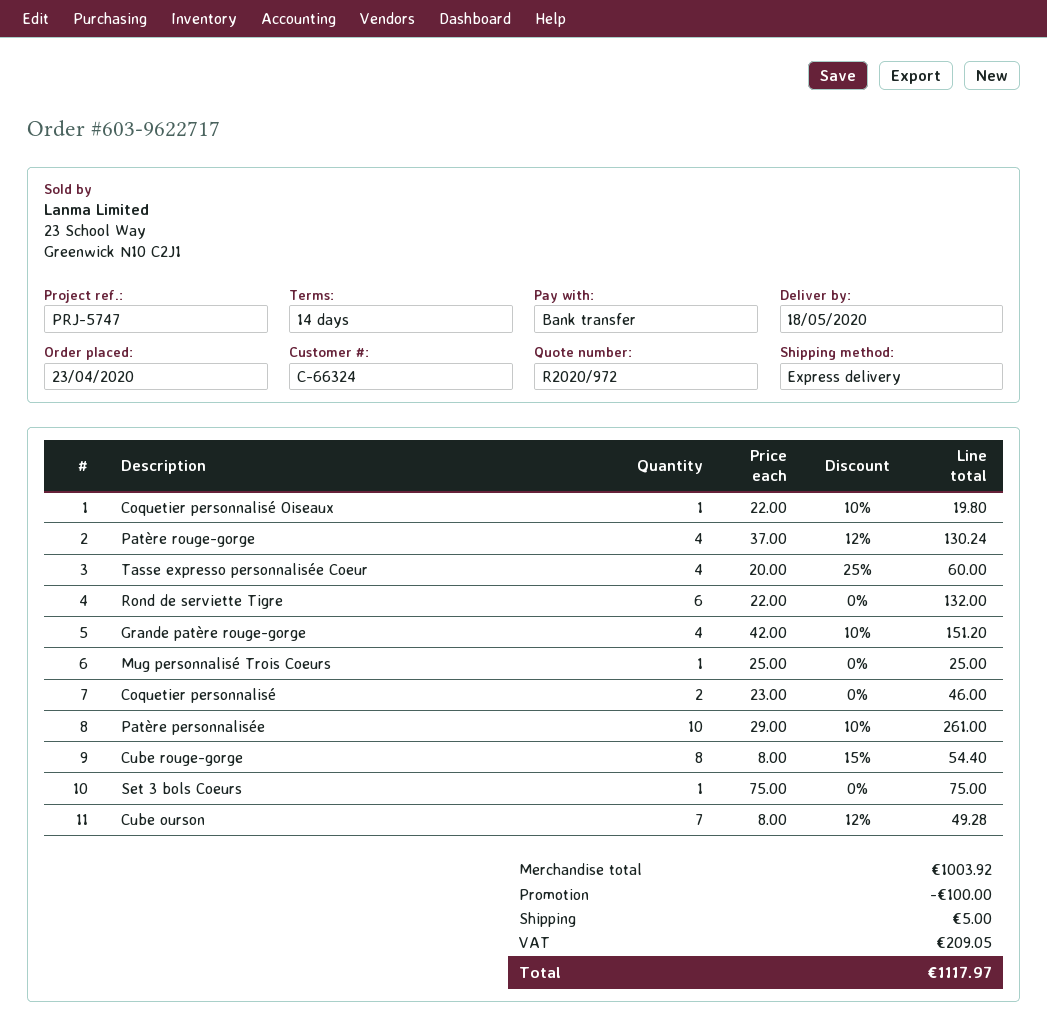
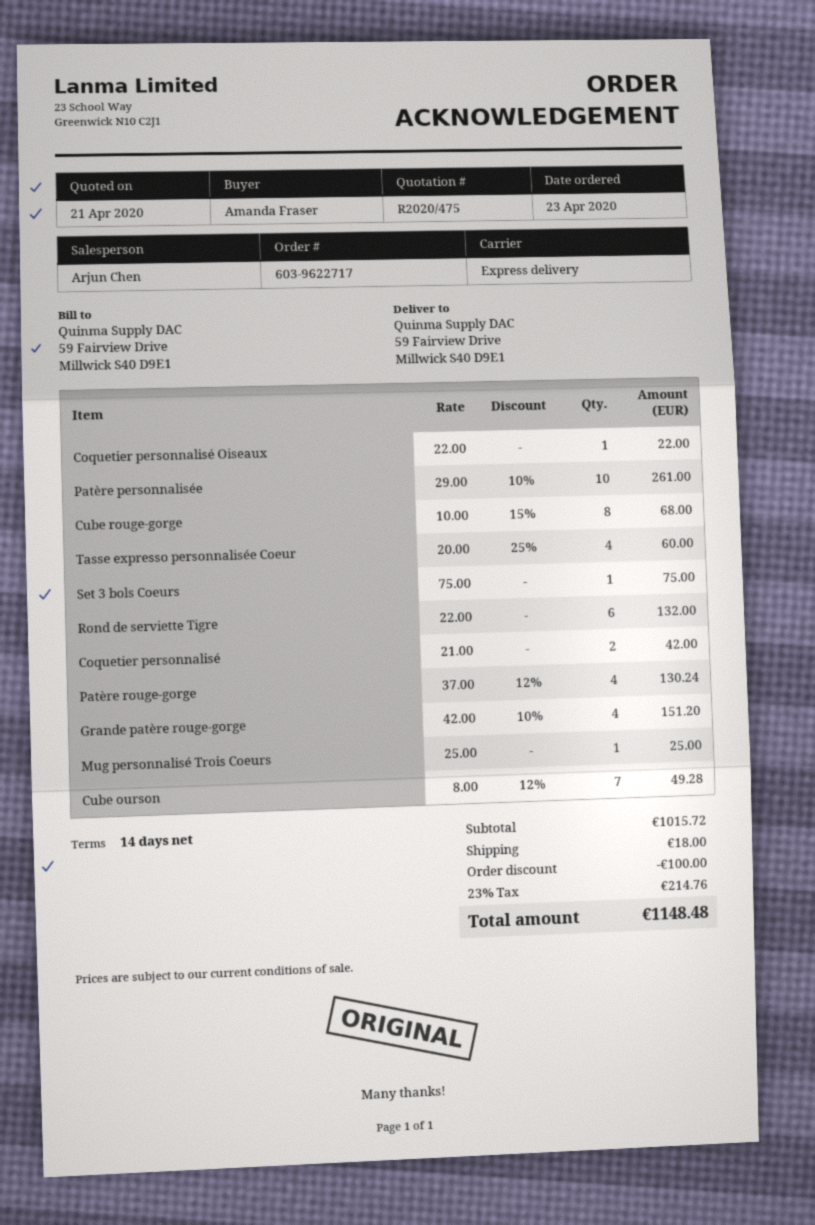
quote number: R2020/972 -> R2020/475
Coquetier personnalisé Oiseaux: 1 x 22.00 - 10% = 19.80 -> 1 x 22.00 = 22.00
Coquetier personnalisé: 2 x 23.00 = 46.00 -> 2 x 21.00 = 42.00
Cube rouge-gorge: 8 x 8.00 - 15% = 54.40 -> 8 x 10.00 - 15% = 68.00
subtotal: 1003.92 -> 1015.72
shipping: 5.00 -> 18.00
tax: 209.05 -> 214.76
total: 1117.97 -> 1148.48

